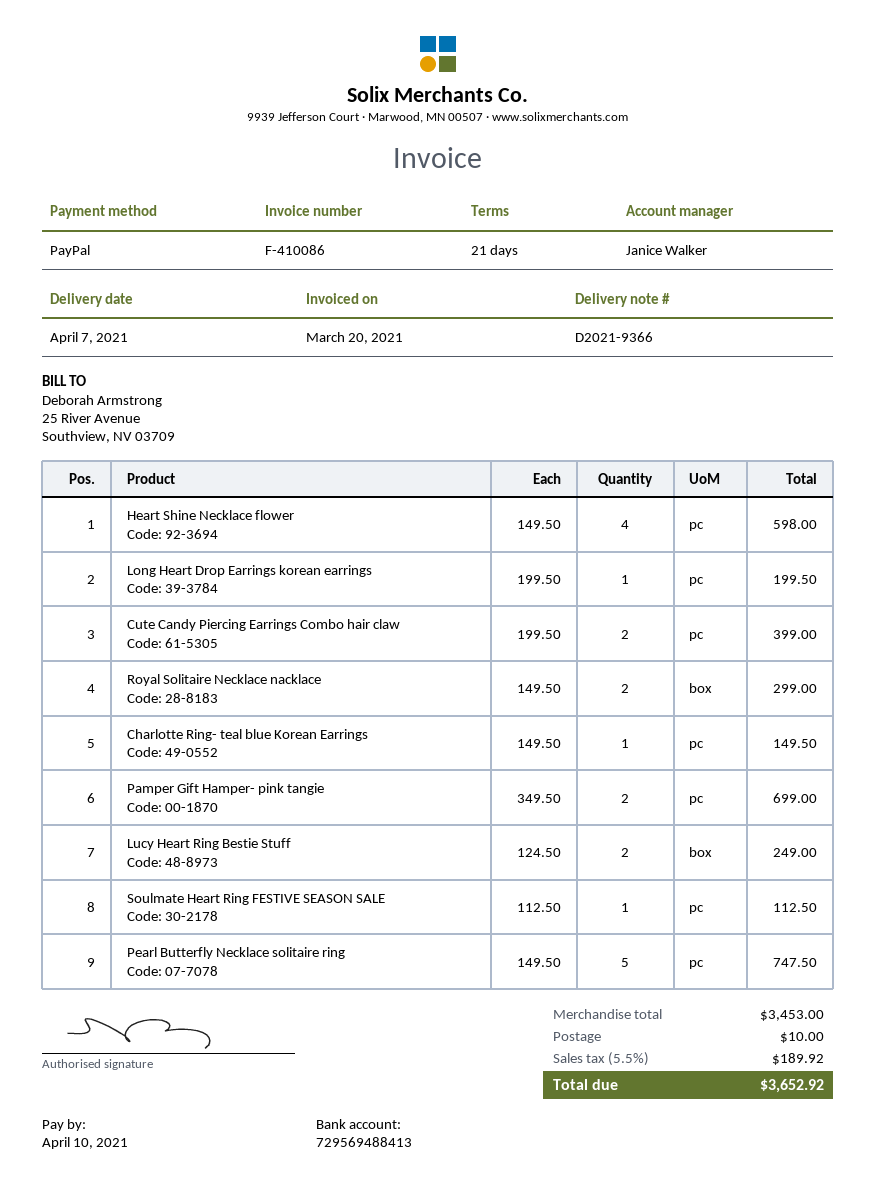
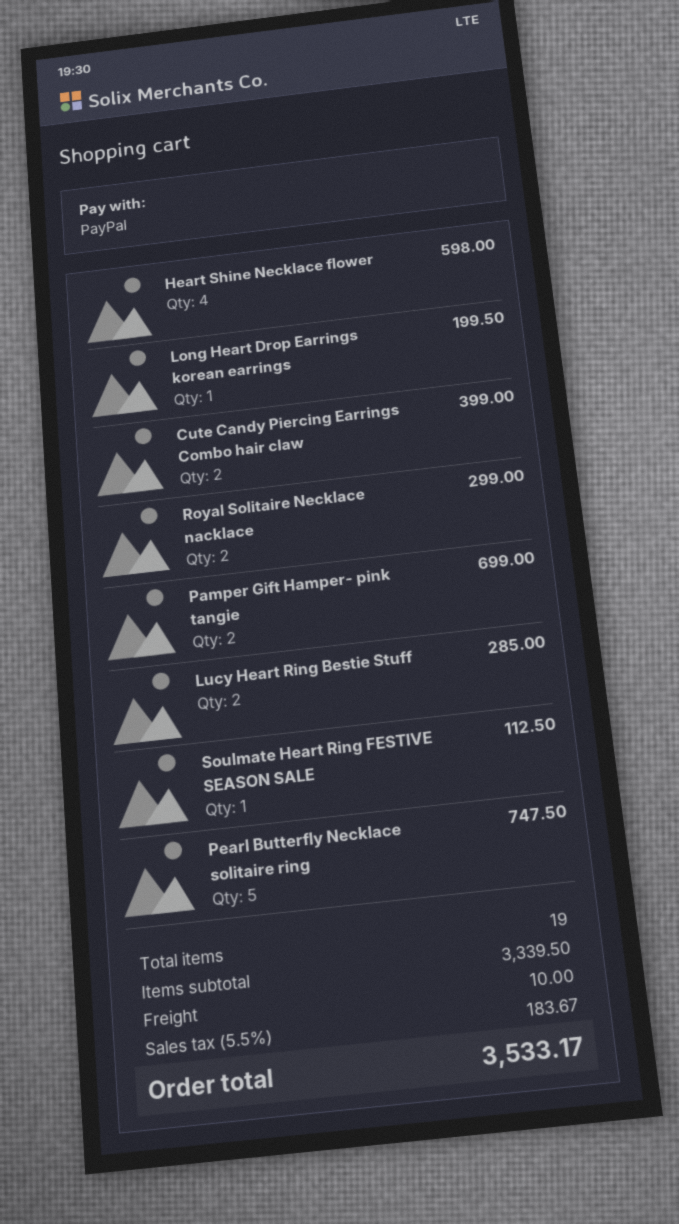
Charlotte Ring- teal blue Korean Earrings: 1 for 149.50 -> none
Lucy Heart Ring Bestie Stuff: 2 for 249.00 -> 2 for 285.00
subtotal: 3453.00 -> 3339.50
tax: 5.5% = 189.92 -> 5.5% = 183.67
total: 3652.92 -> 3533.17

